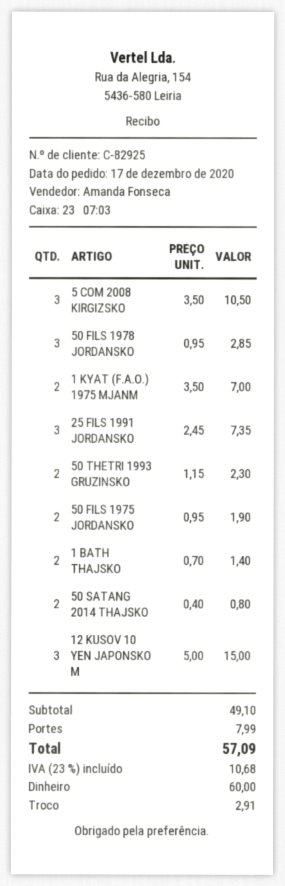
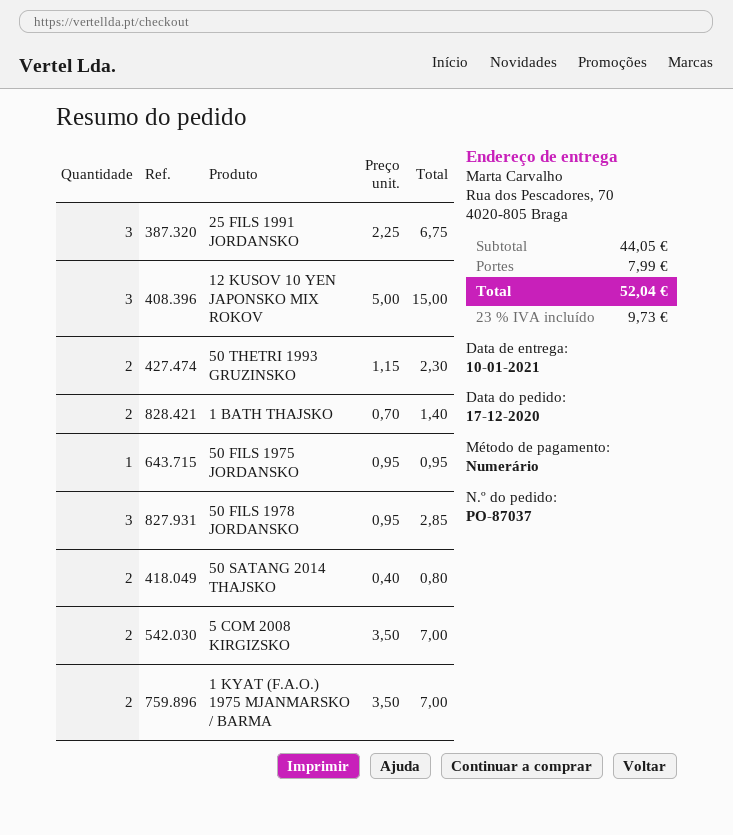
5 COM 2008 KIRGIZSKO: 3 x 3.50 = 10.50 -> 2 x 3.50 = 7.00
25 FILS 1991 JORDANSKO: 3 x 2.45 = 7.35 -> 3 x 2.25 = 6.75
50 FILS 1975 JORDANSKO: 2 x 0.95 = 1.90 -> 1 x 0.95 = 0.95
subtotal: 49.10 -> 44.05
tax: 23% = 10.68 -> 23% = 9.73
total: 57.09 -> 52.04

